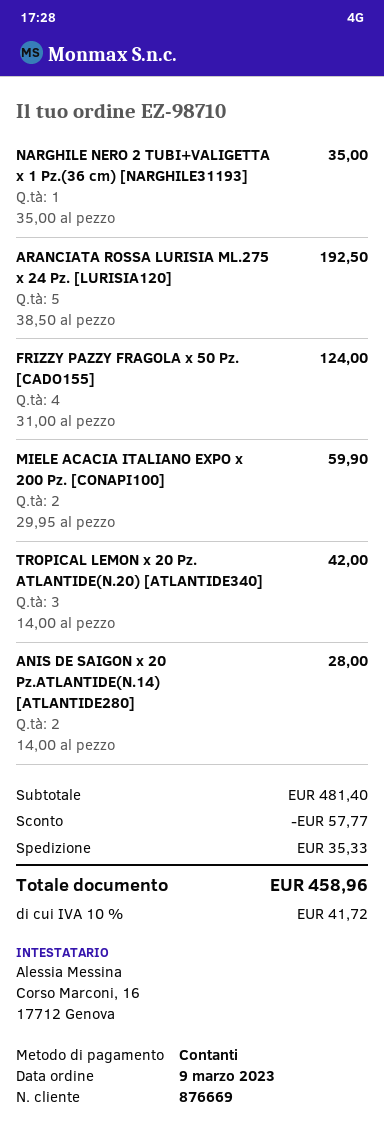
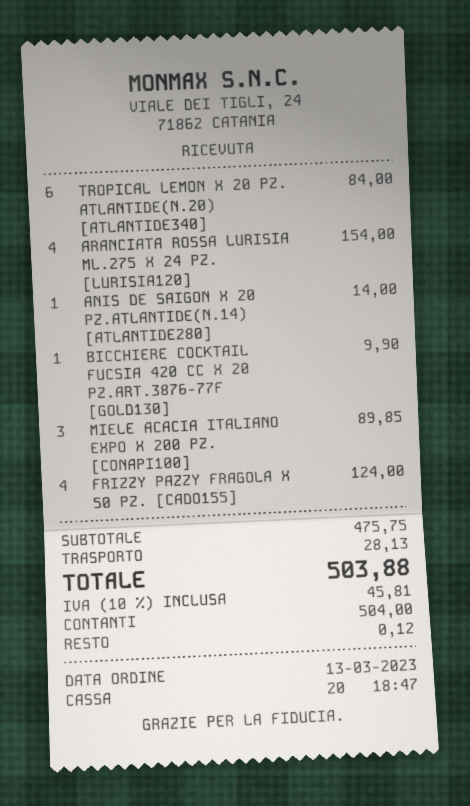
order date: 2023-03-09 -> 2023-03-13
NARGHILE NERO 2 TUBI+VALIGETTA x 1 Pz.(36 cm) [NARGHILE31193]: 1 for 35.00 -> none
ARANCIATA ROSSA LURISIA ML.275 x 24 Pz. [LURISIA120]: 5 for 192.50 -> 4 for 154.00
MIELE ACACIA ITALIANO EXPO x 200 Pz. [CONAPI100]: 2 for 59.90 -> 3 for 89.85
TROPICAL LEMON x 20 Pz. ATLANTIDE(N.20) [ATLANTIDE340]: 3 for 42.00 -> 6 for 84.00
ANIS DE SAIGON x 20 Pz.ATLANTIDE(N.14) [ATLANTIDE280]: 2 for 28.00 -> 1 for 14.00
BICCHIERE COCKTAIL FUCSIA 420 CC X 20 PZ.ART.3876-77F [GOLD130]: none -> 1 for 9.90
subtotal: 481.40 -> 475.75
discount: 57.77 -> none
shipping: 35.33 -> 28.13
tax: 10% = 41.72 -> 10% = 45.81
total: 458.96 -> 503.88

